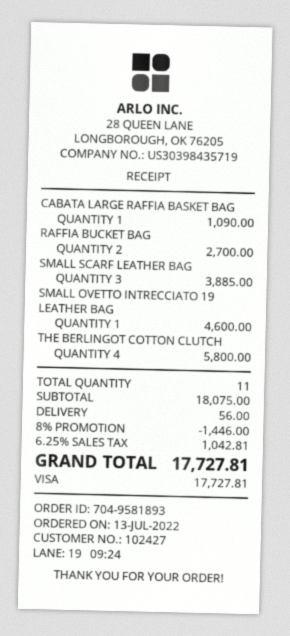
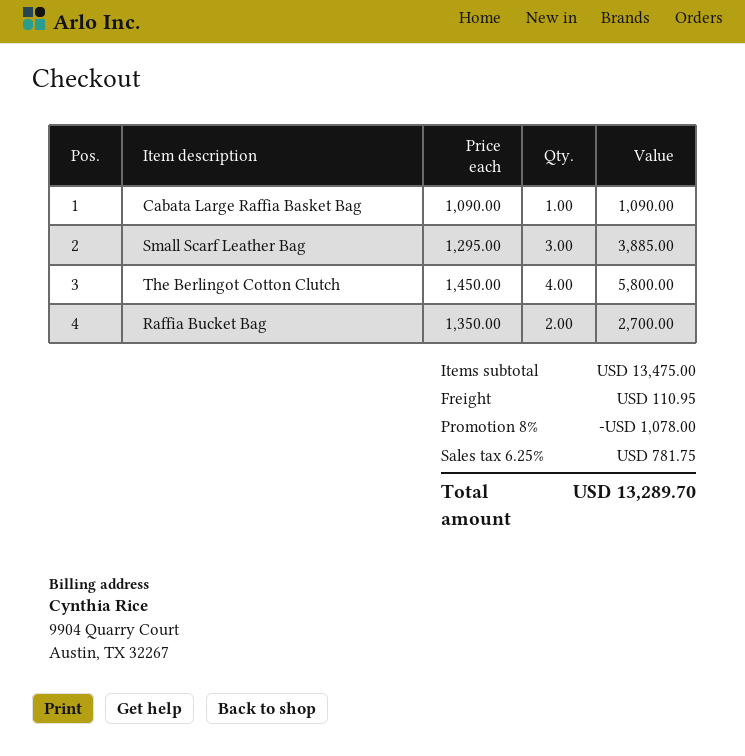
SMALL OVETTO INTRECCIATO 19 LEATHER BAG: 1 for 4600.00 -> none
subtotal: 18075.00 -> 13475.00
discount: 8% = 1446.00 -> 8% = 1078.00
shipping: 56.00 -> 110.95
tax: 6.25% = 1042.81 -> 6.25% = 781.75
total: 17727.81 -> 13289.70

